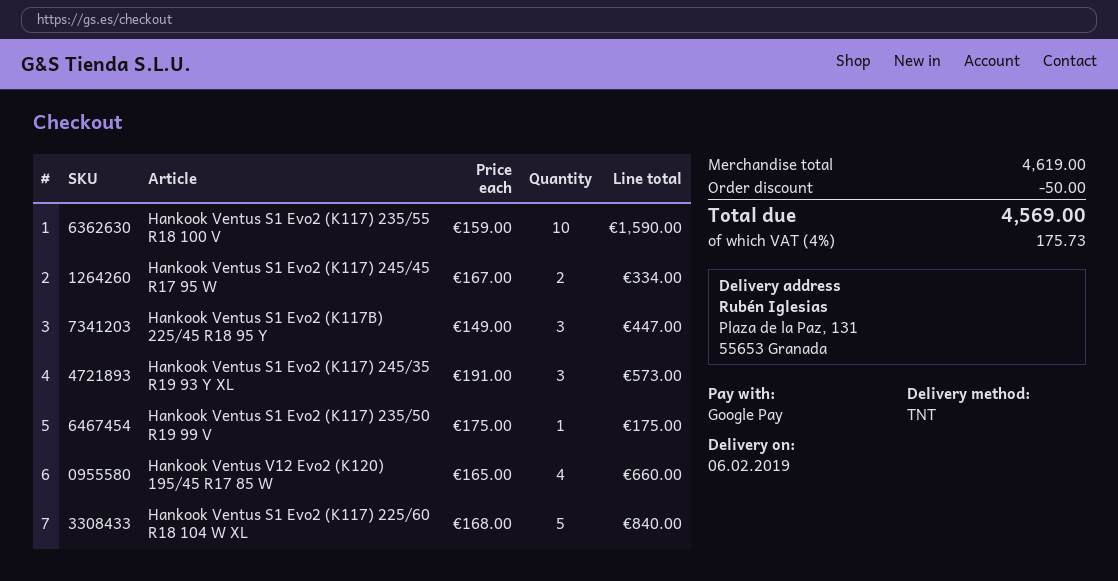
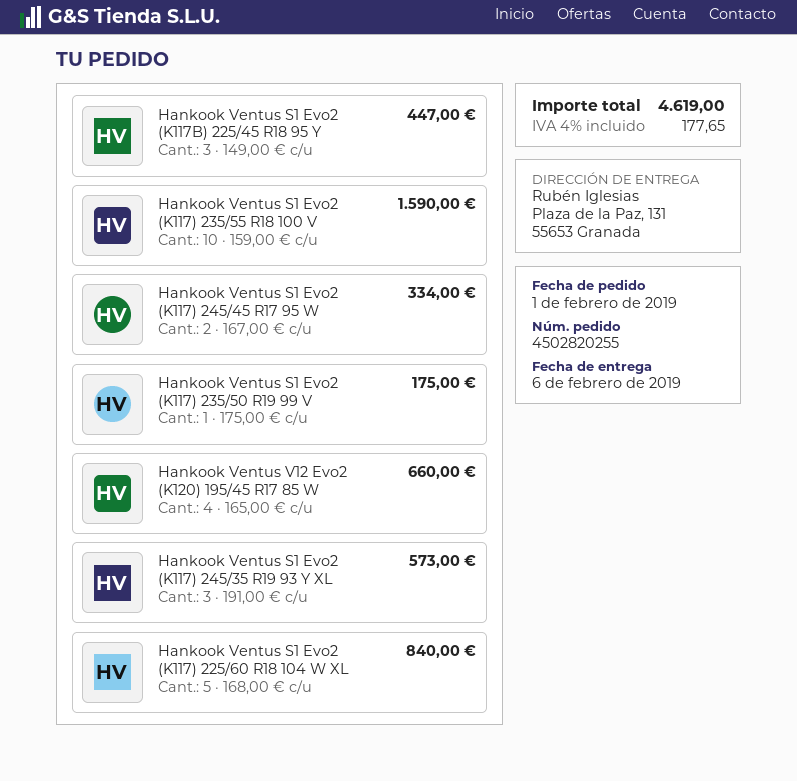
discount: 50.00 -> none
tax: 4% = 175.73 -> 4% = 177.65
total: 4569.00 -> 4619.00

